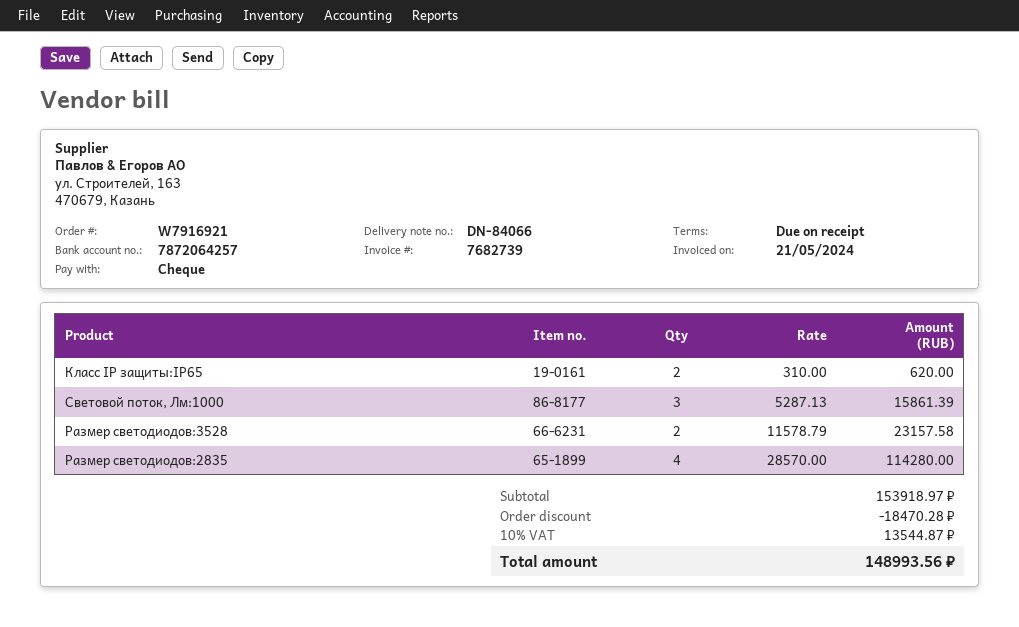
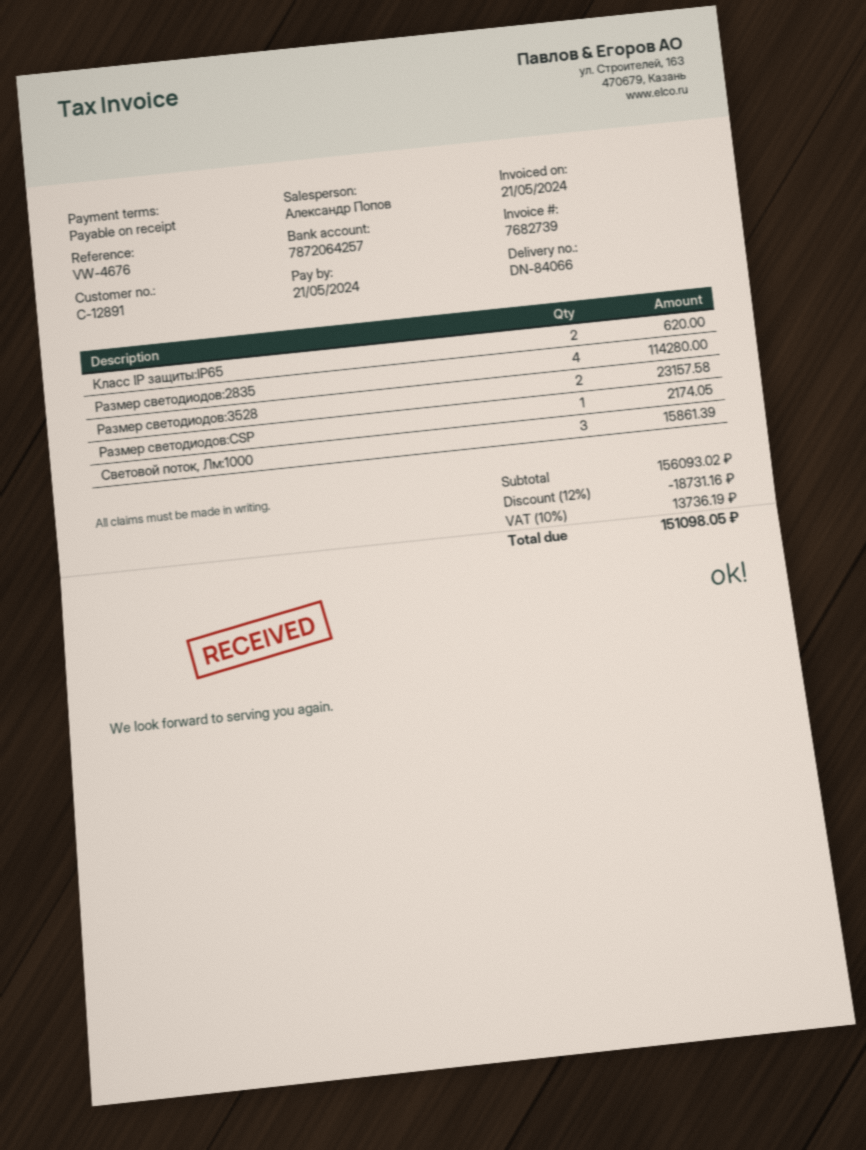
Размер светодиодов:CSP: none -> 1 for 2174.05
subtotal: 153918.97 -> 156093.02
discount: 18470.28 -> 18731.16
tax: 10% = 13544.87 -> 10% = 13736.19
total: 148993.56 -> 151098.05

